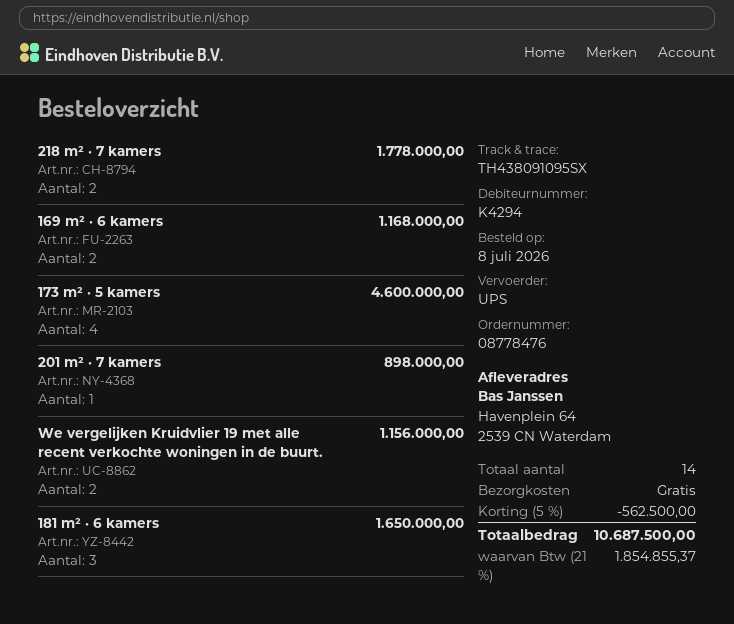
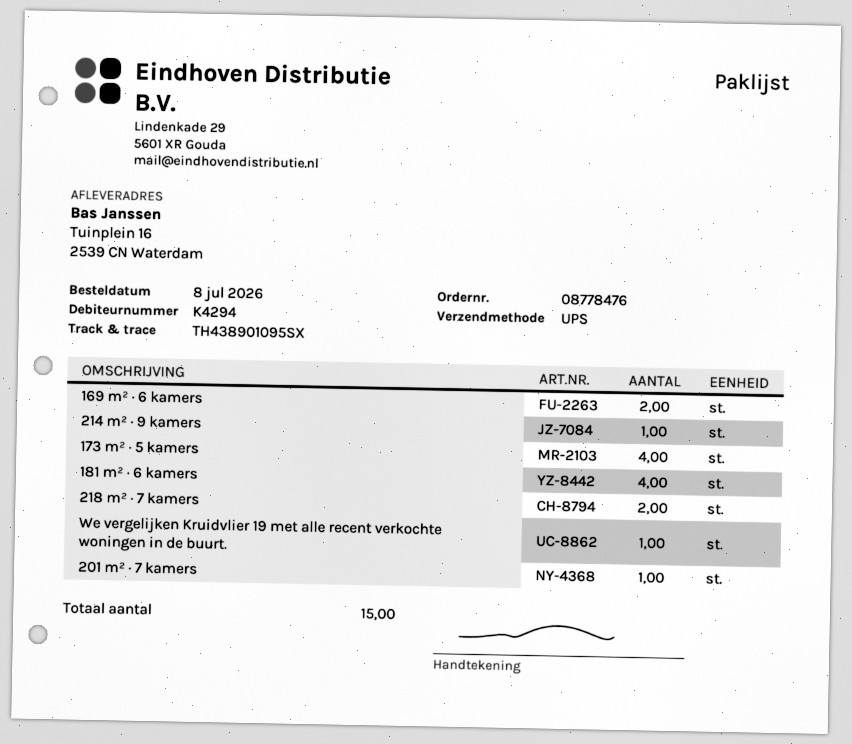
tracking number: TH438091095SX -> TH438901095SX
ship to: Havenplein 64, 2539 CN Waterdam -> Tuinplein 16, 2539 CN Waterdam
We vergelijken Kruidvlier 19 met alle recent verkochte woningen in de buurt.: 2 -> 1
181 m² · 6 kamers: 3 -> 4
214 m² · 9 kamers: none -> 1
total quantity: 14 -> 15

